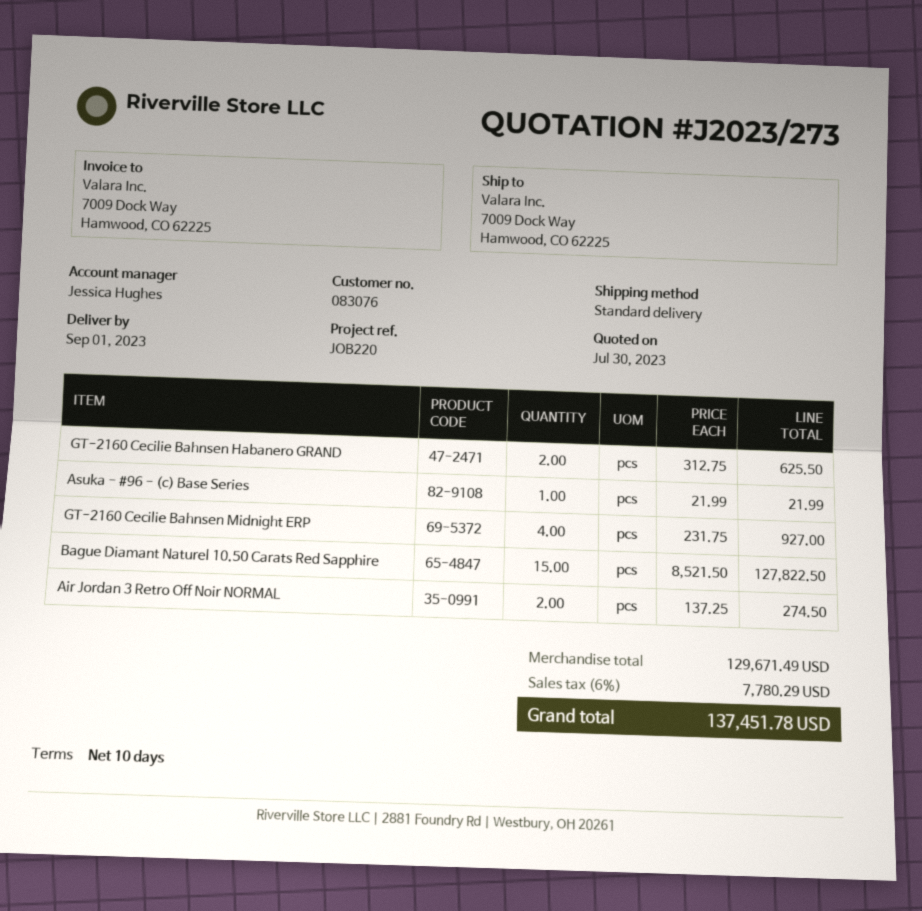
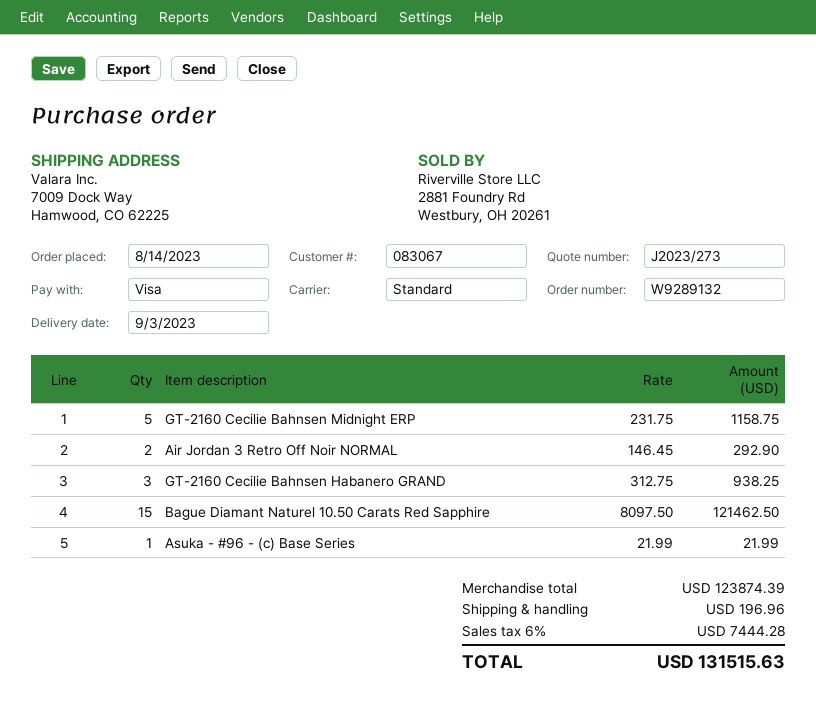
delivery date: 2023-09-01 -> 2023-09-03
customer number: 083076 -> 083067
GT-2160 Cecilie Bahnsen Habanero GRAND: 2 x 312.75 = 625.50 -> 3 x 312.75 = 938.25
GT-2160 Cecilie Bahnsen Midnight ERP: 4 x 231.75 = 927.00 -> 5 x 231.75 = 1158.75
Bague Diamant Naturel 10.50 Carats Red Sapphire: 15 x 8521.50 = 127822.50 -> 15 x 8097.50 = 121462.50
Air Jordan 3 Retro Off Noir NORMAL: 2 x 137.25 = 274.50 -> 2 x 146.45 = 292.90
subtotal: 129671.49 -> 123874.39
shipping: none -> 196.96
tax: 6% = 7780.29 -> 6% = 7444.28
total: 137451.78 -> 131515.63

